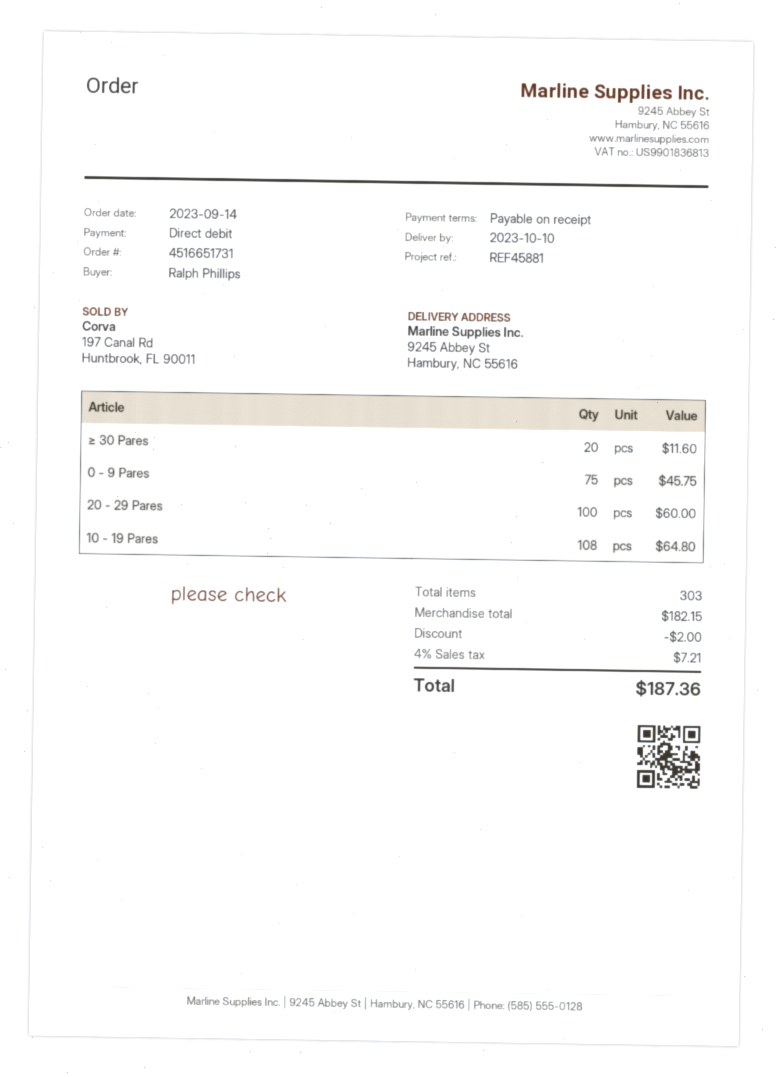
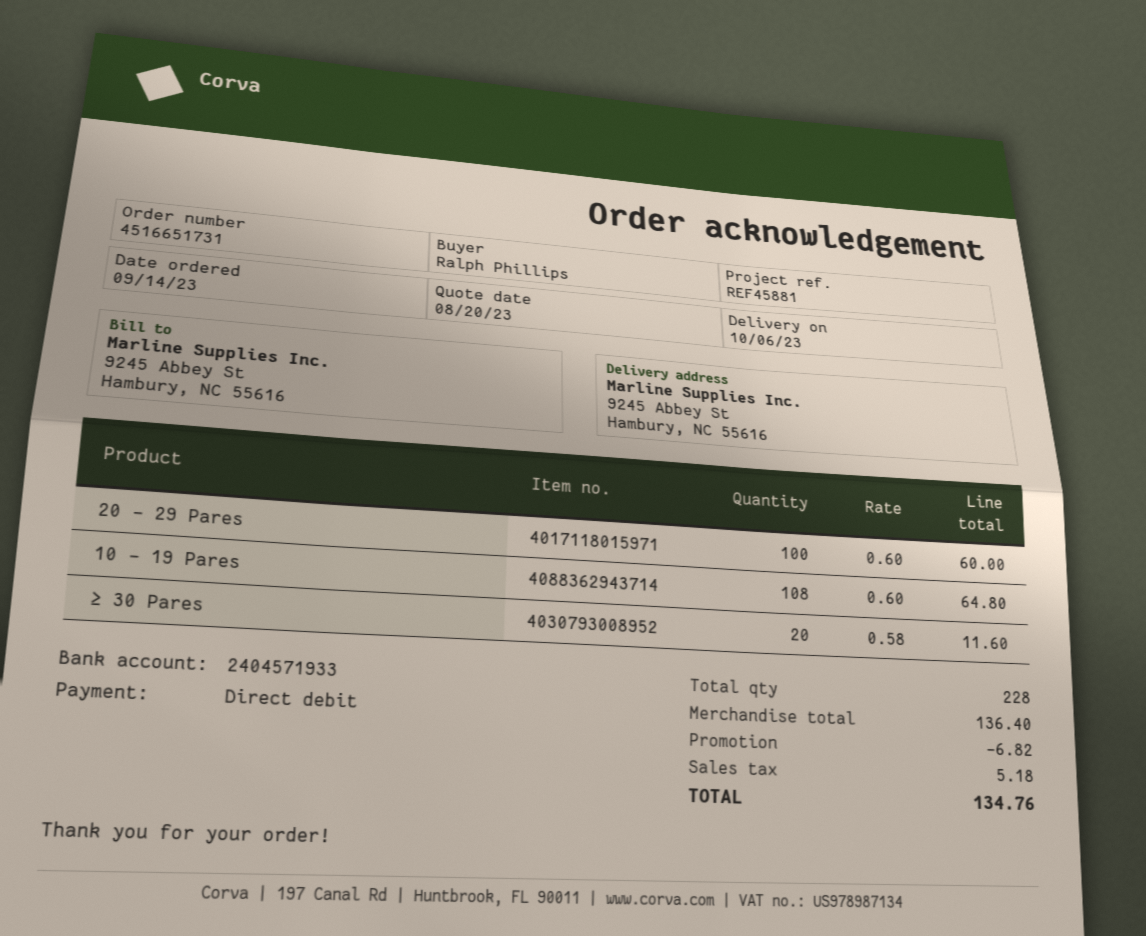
delivery date: 2023-10-10 -> 2023-10-06
0 - 9 Pares: 75 for 45.75 -> none
total quantity: 303 -> 228
subtotal: 182.15 -> 136.40
discount: 2.00 -> 6.82
tax: 7.21 -> 5.18
total: 187.36 -> 134.76

